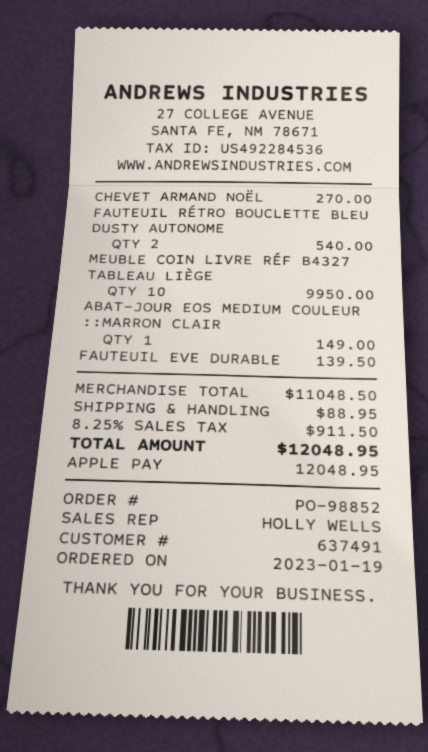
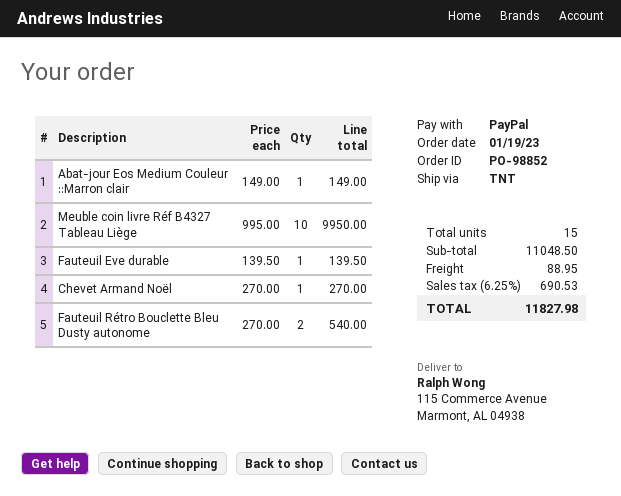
payment method: Apple Pay -> PayPal
tax: 8.25% = 911.50 -> 6.25% = 690.53
total: 12048.95 -> 11827.98

